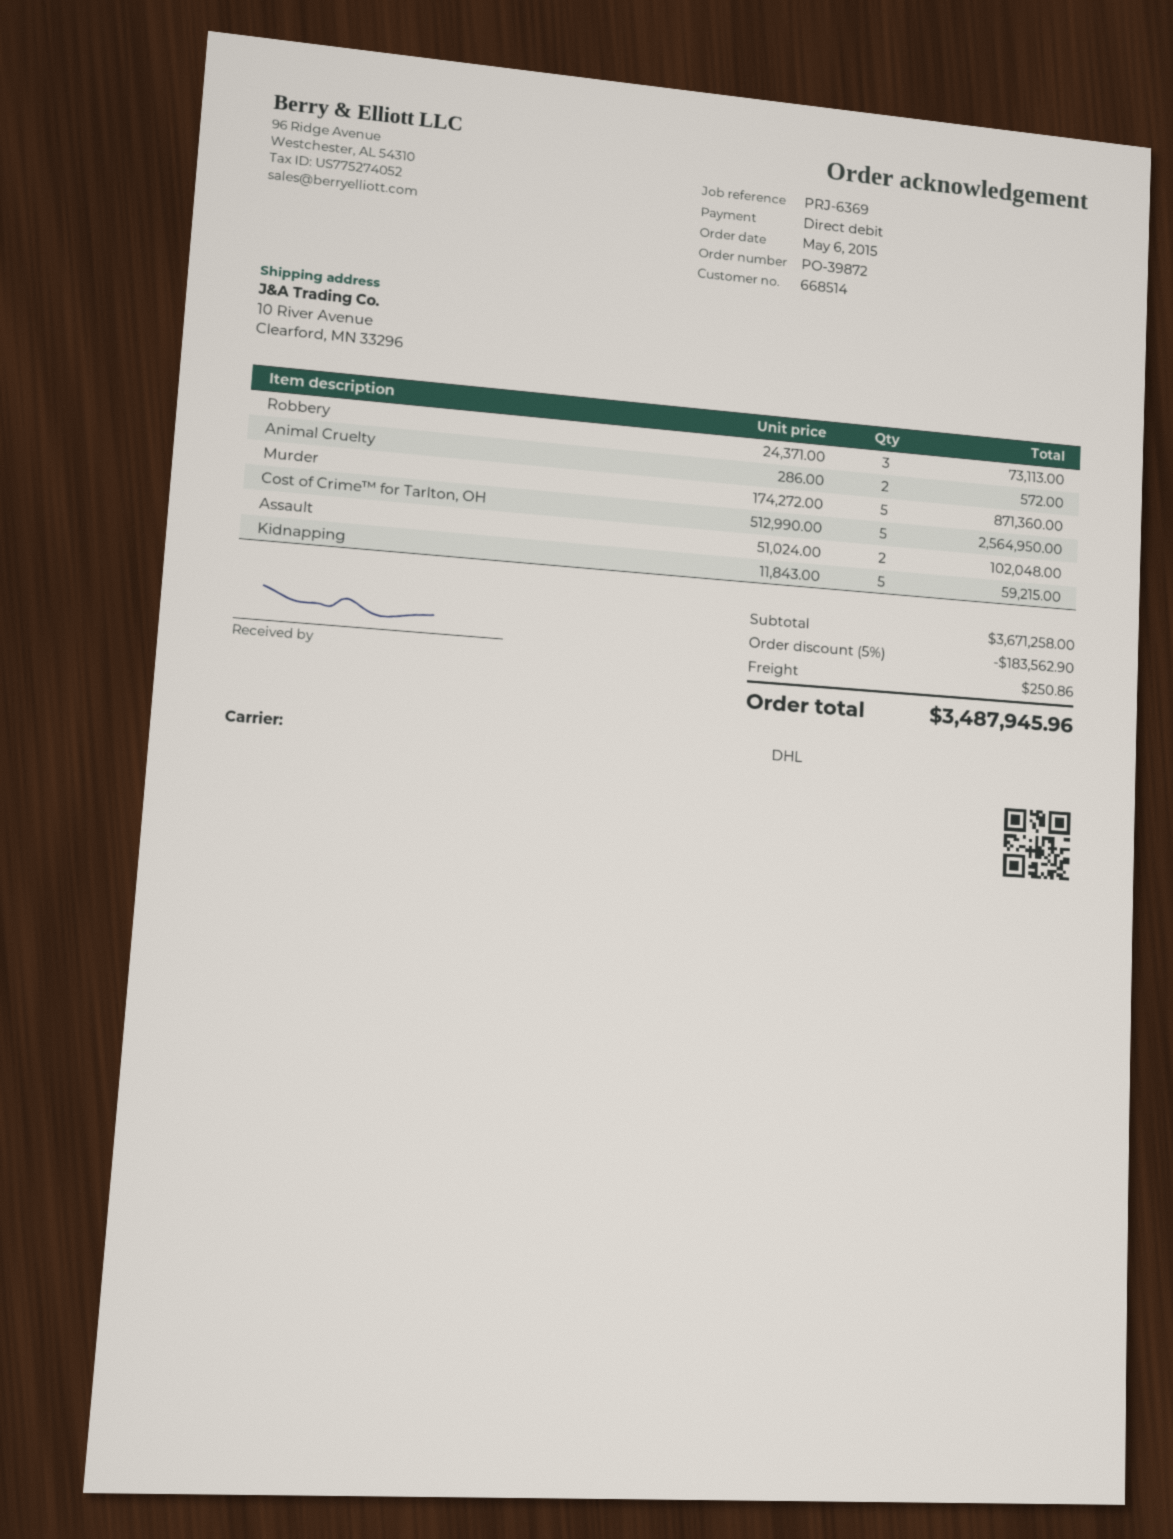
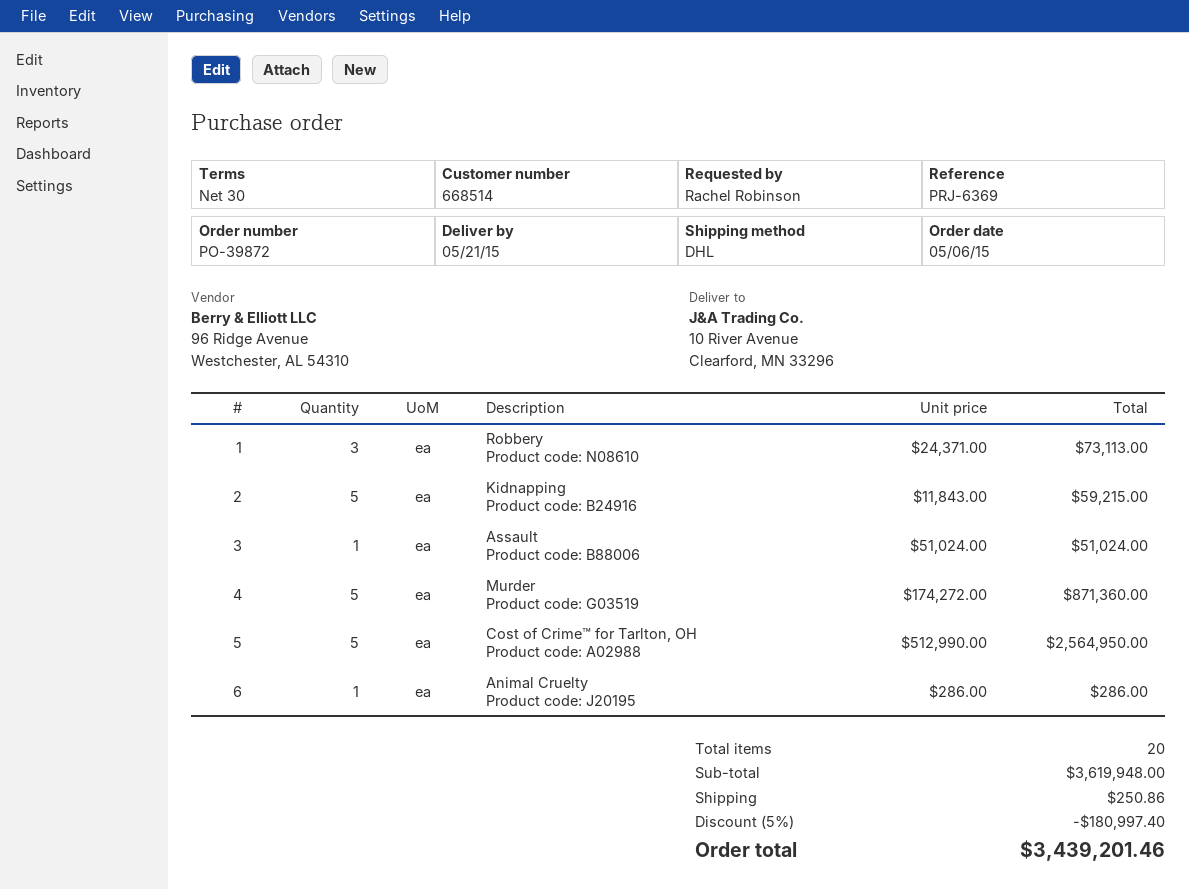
Animal Cruelty: 2 x 286.00 = 572.00 -> 1 x 286.00 = 286.00
Assault: 2 x 51024.00 = 102048.00 -> 1 x 51024.00 = 51024.00
subtotal: 3671258.00 -> 3619948.00
discount: 5% = 183562.90 -> 5% = 180997.40
total: 3487945.96 -> 3439201.46

